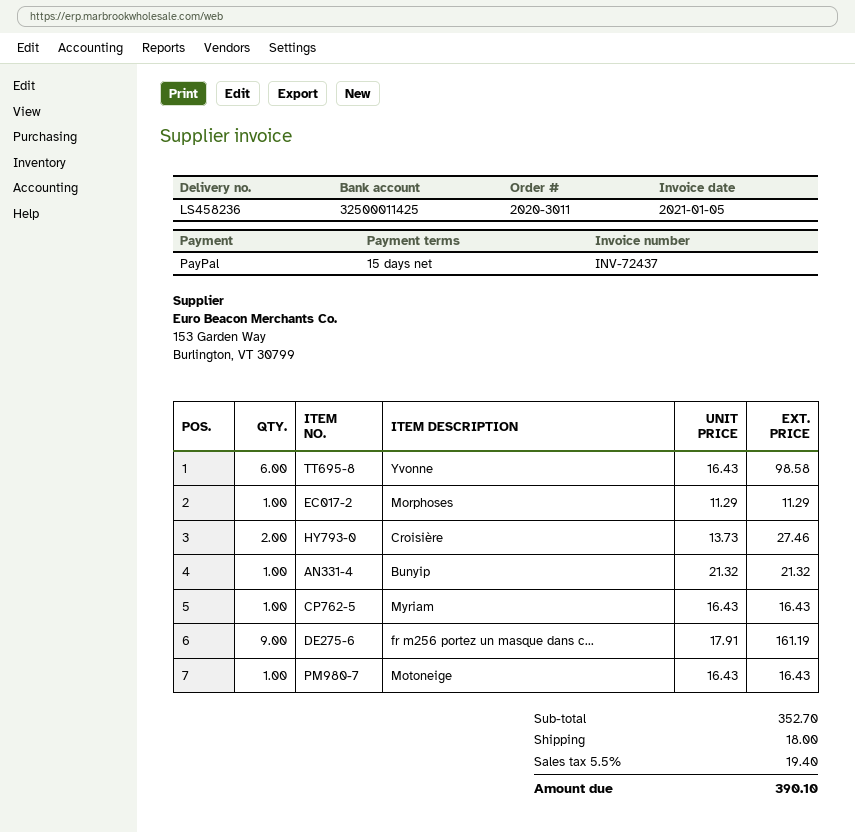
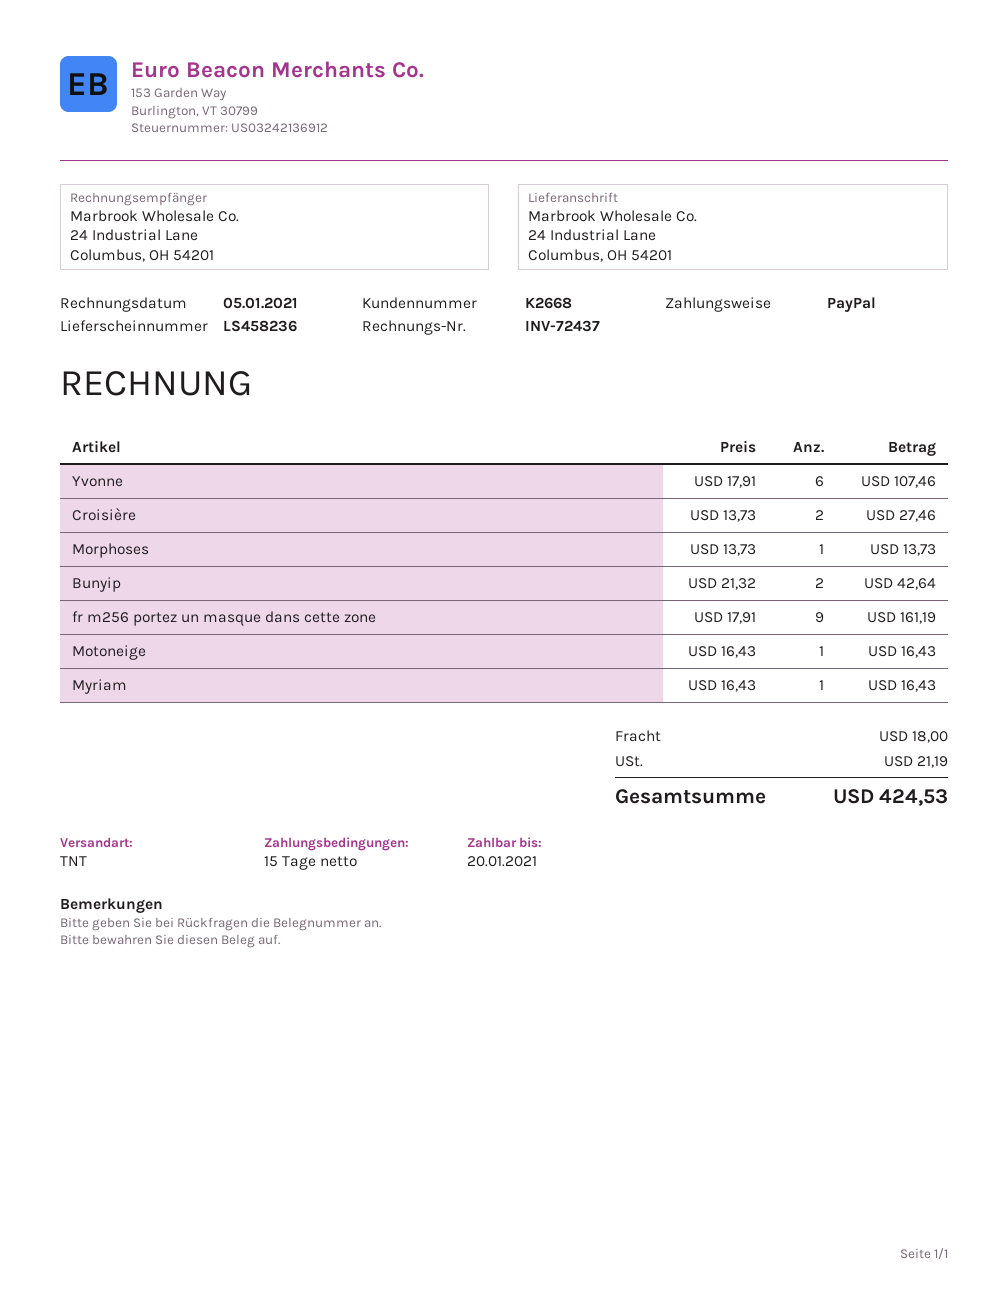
Yvonne: 6 x 16.43 = 98.58 -> 6 x 17.91 = 107.46
Morphoses: 1 x 11.29 = 11.29 -> 1 x 13.73 = 13.73
Bunyip: 1 x 21.32 = 21.32 -> 2 x 21.32 = 42.64
tax: 19.40 -> 21.19
total: 390.10 -> 424.53

